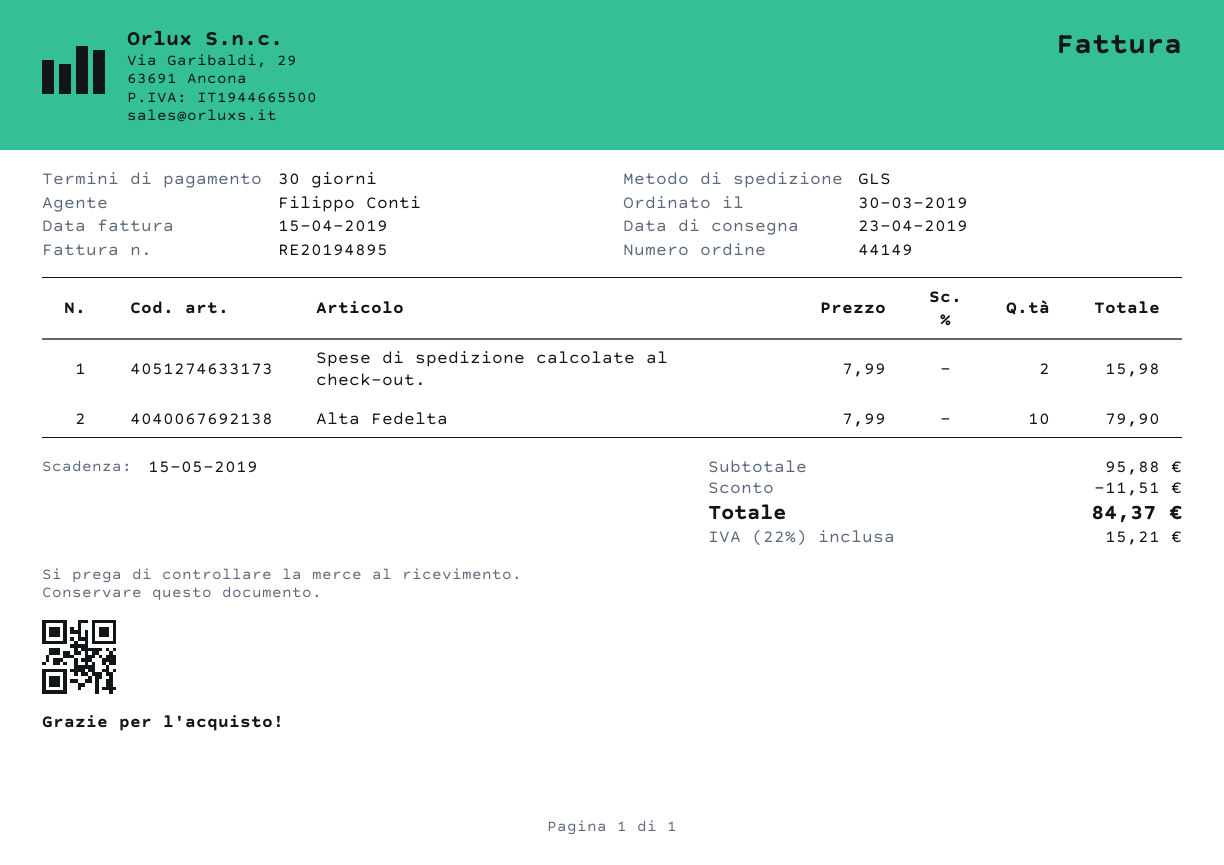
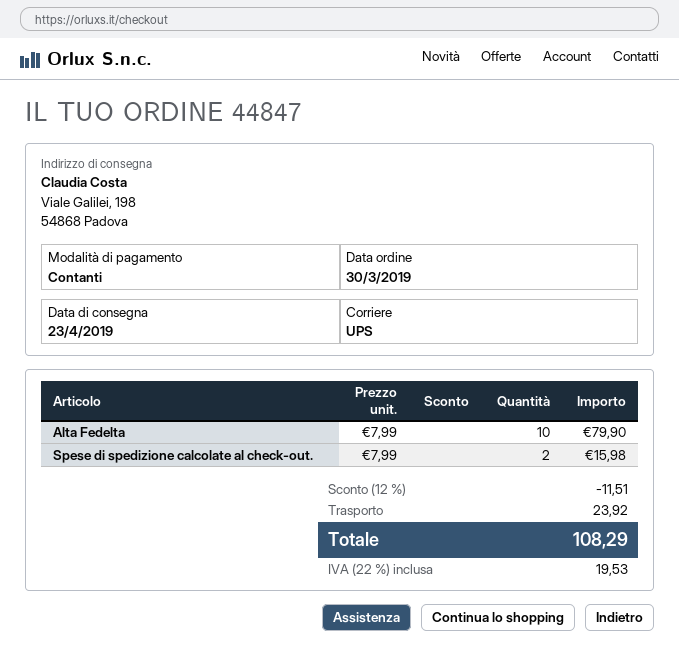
order number: 44149 -> 44847
shipping method: GLS -> UPS
shipping: none -> 23.92
tax: 22% = 15.21 -> 22% = 19.53
total: 84.37 -> 108.29

